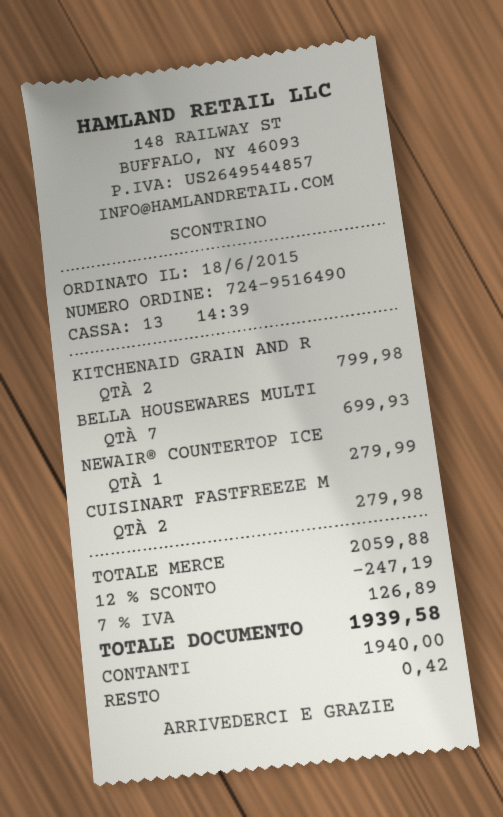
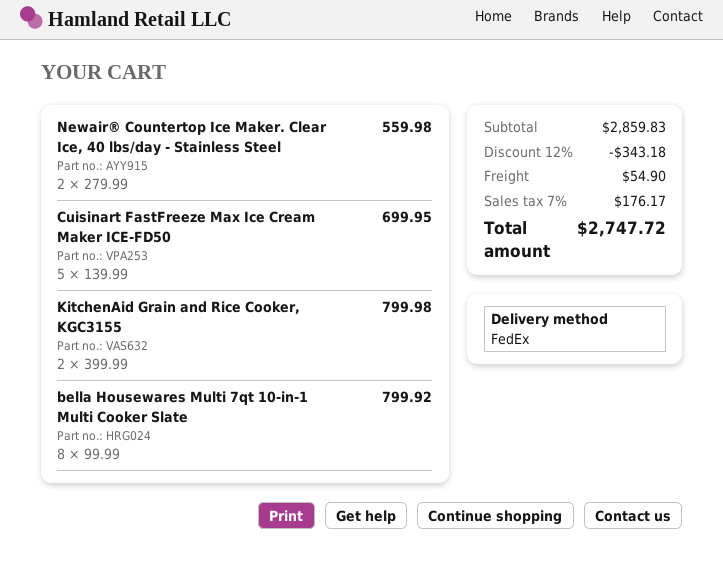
BELLA HOUSEWARES MULTI: 7 for 699.93 -> 8 for 799.92
NEWAIR® COUNTERTOP ICE: 1 for 279.99 -> 2 for 559.98
CUISINART FASTFREEZE M: 2 for 279.98 -> 5 for 699.95
subtotal: 2059.88 -> 2859.83
discount: 12% = 247.19 -> 12% = 343.18
shipping: none -> 54.90
tax: 7% = 126.89 -> 7% = 176.17
total: 1939.58 -> 2747.72

